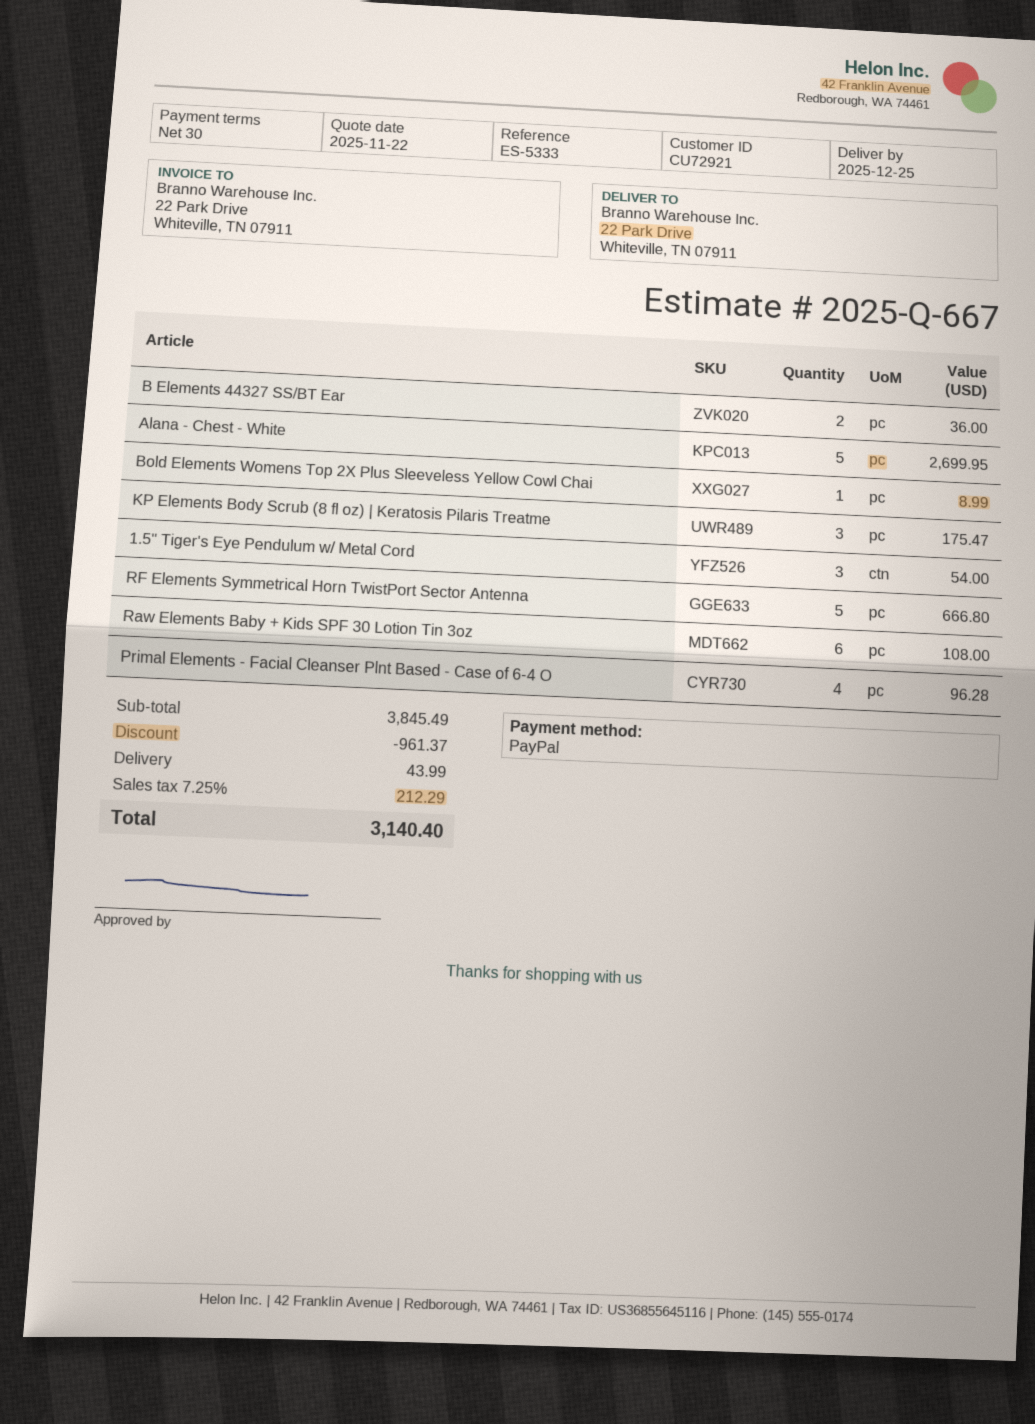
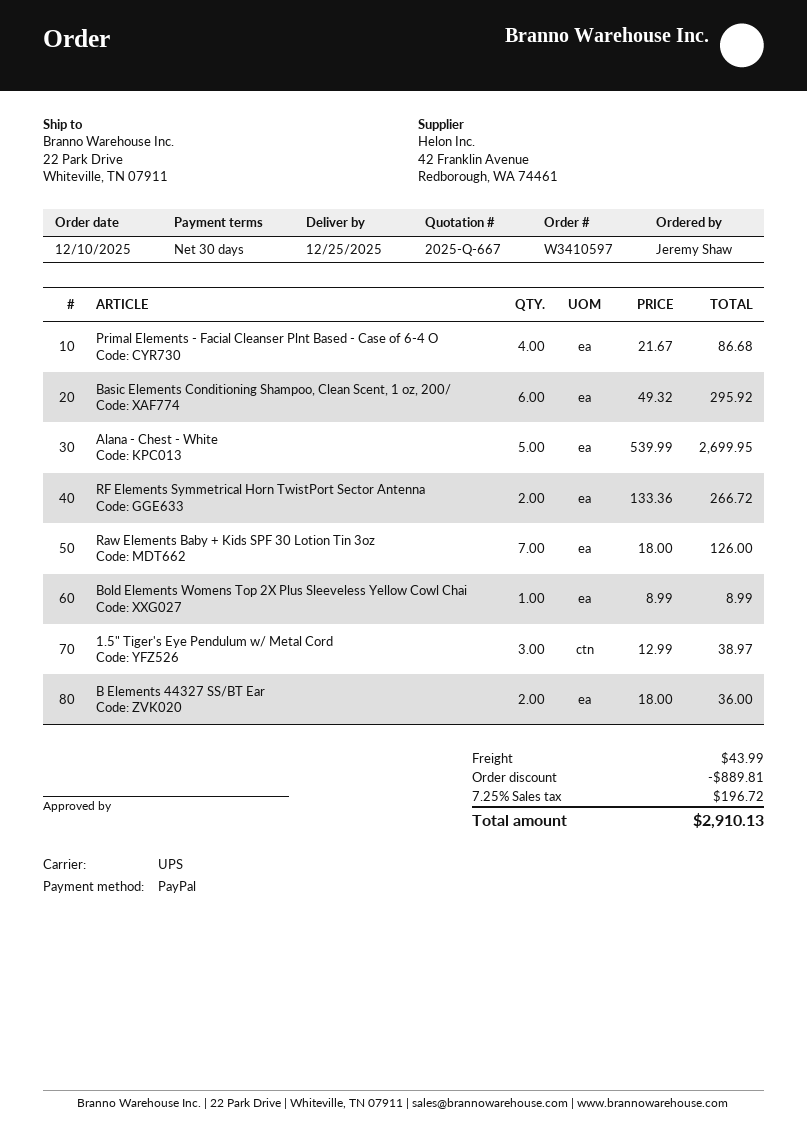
KP Elements Body Scrub (8 fl oz) | Keratosis Pilaris Treatme: 3 for 175.47 -> none
1.5" Tiger's Eye Pendulum w/ Metal Cord: 3 for 54.00 -> 3 for 38.97
RF Elements Symmetrical Horn TwistPort Sector Antenna: 5 for 666.80 -> 2 for 266.72
Raw Elements Baby + Kids SPF 30 Lotion Tin 3oz: 6 for 108.00 -> 7 for 126.00
Primal Elements - Facial Cleanser Plnt Based - Case of 6-4 O: 4 for 96.28 -> 4 for 86.68
Basic Elements Conditioning Shampoo, Clean Scent, 1 oz, 200/: none -> 6 for 295.92
discount: 961.37 -> 889.81
tax: 7.25% = 212.29 -> 7.25% = 196.72
total: 3140.40 -> 2910.13

